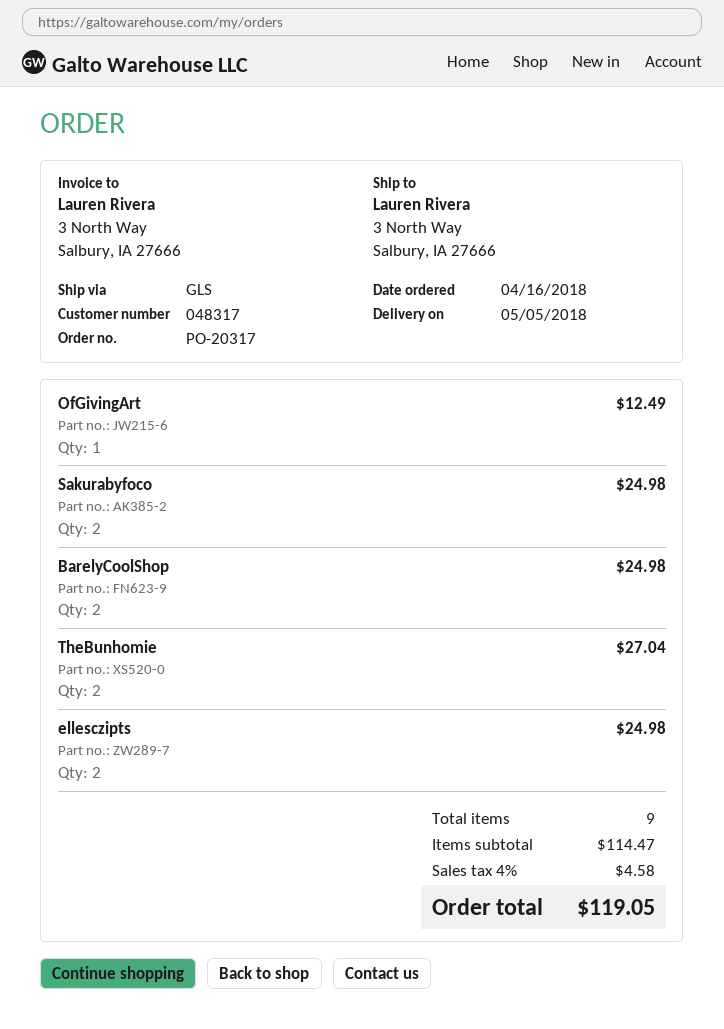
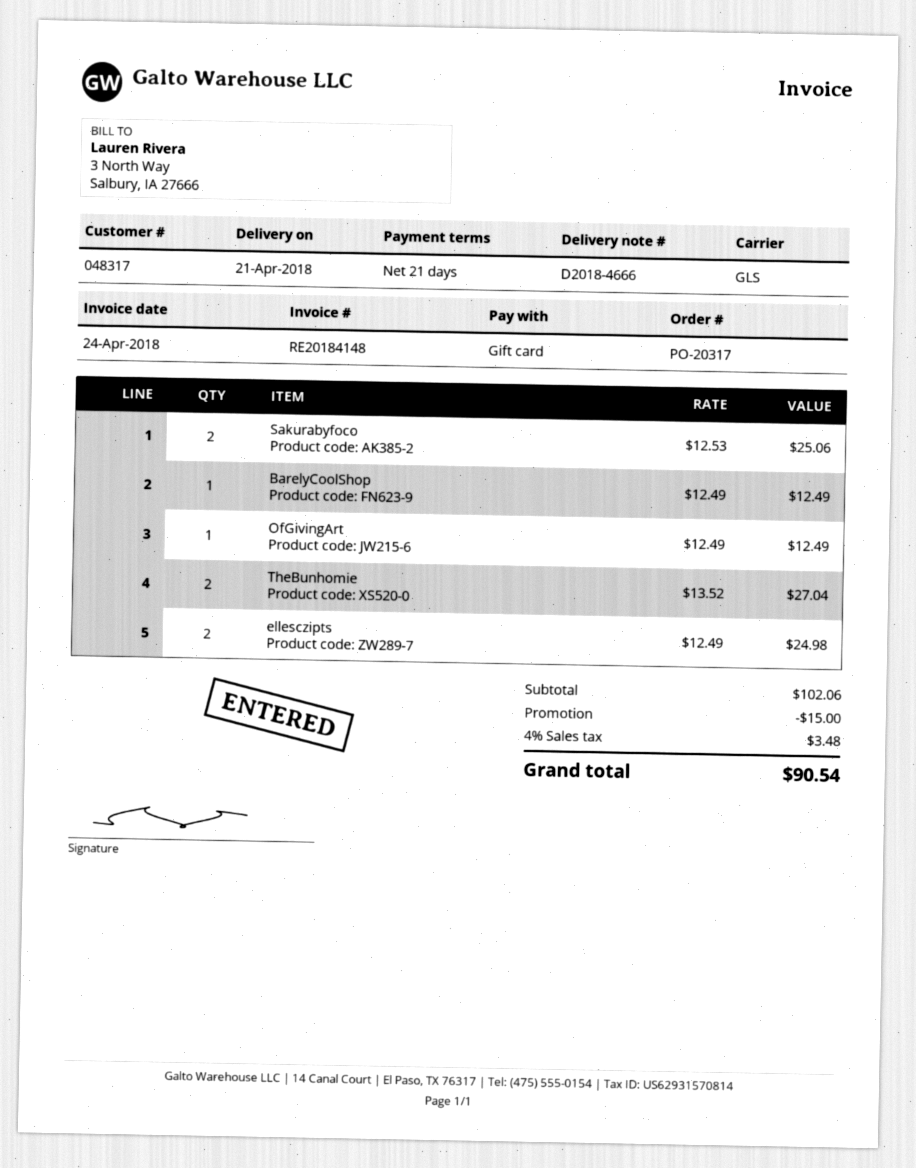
delivery date: 2018-05-05 -> 2018-04-21
Sakurabyfoco: 2 for 24.98 -> 2 for 25.06
BarelyCoolShop: 2 for 24.98 -> 1 for 12.49
subtotal: 114.47 -> 102.06
discount: none -> 15.00
tax: 4% = 4.58 -> 4% = 3.48
total: 119.05 -> 90.54

